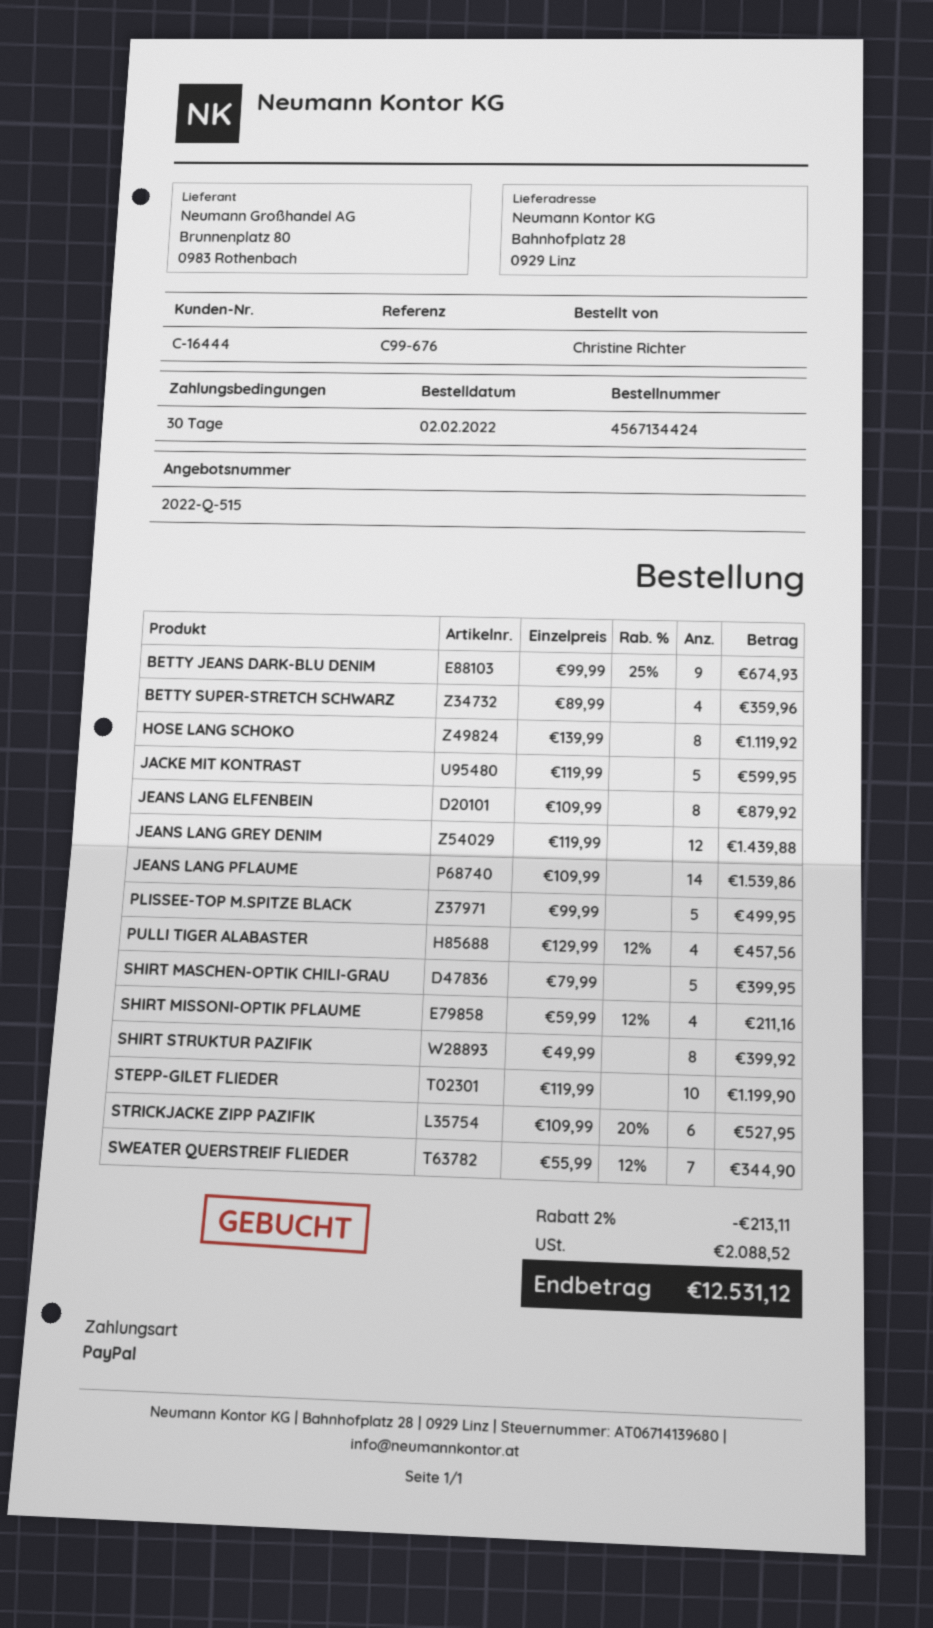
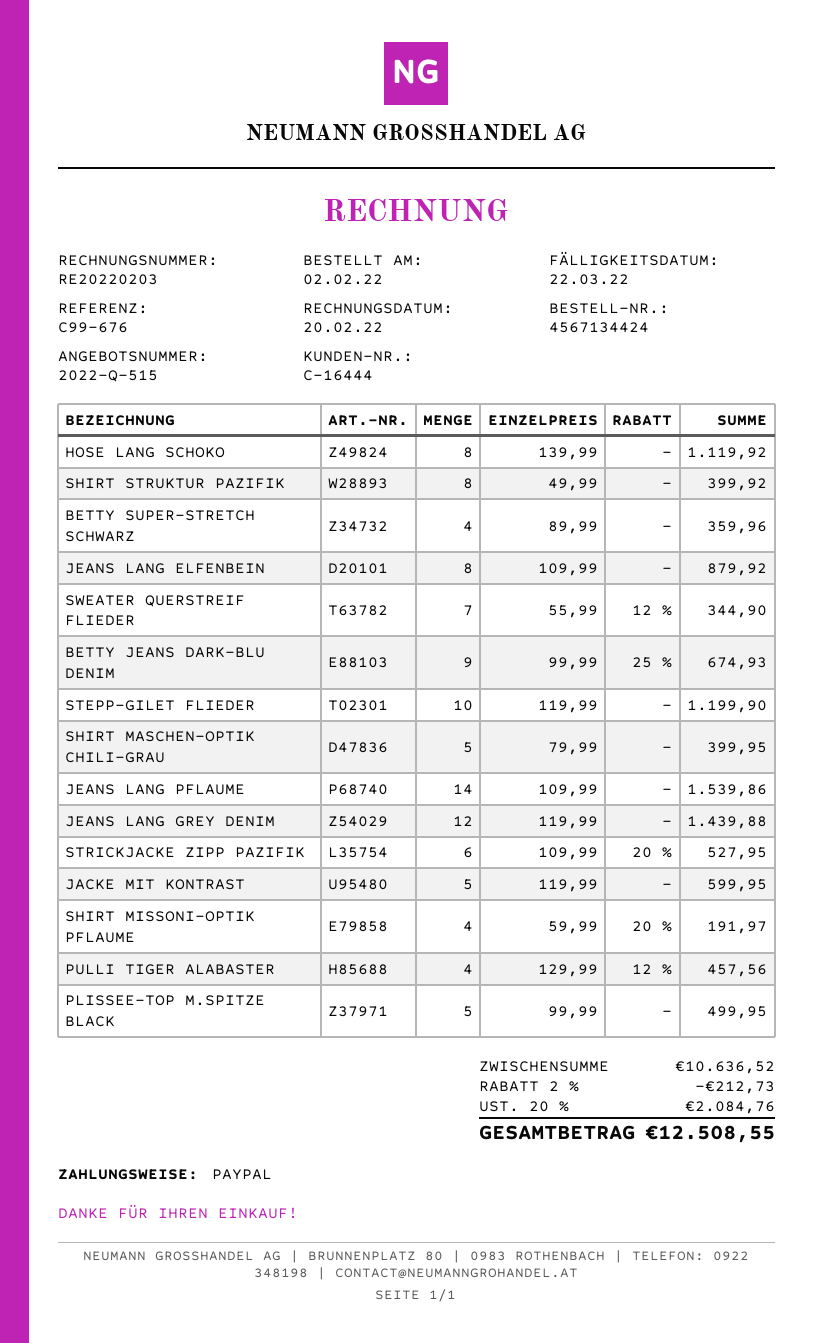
SHIRT MISSONI-OPTIK PFLAUME: 4 x 59.99 - 12% = 211.16 -> 4 x 59.99 - 20% = 191.97
discount: 2% = 213.11 -> 2% = 212.73
tax: 2088.52 -> 2084.76
total: 12531.12 -> 12508.55

